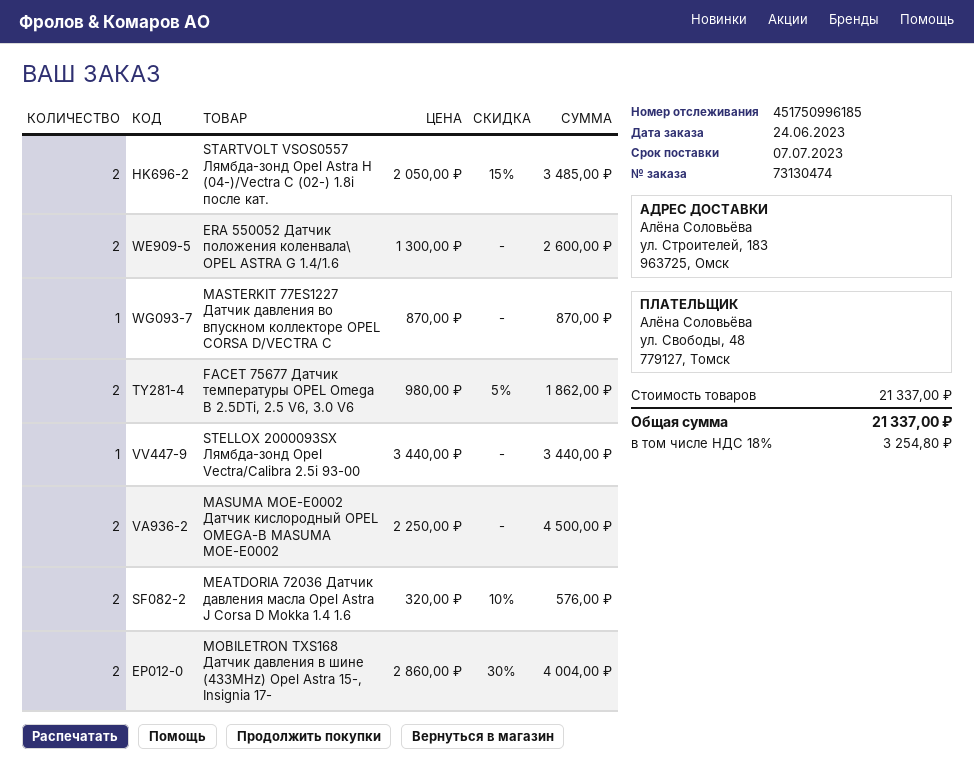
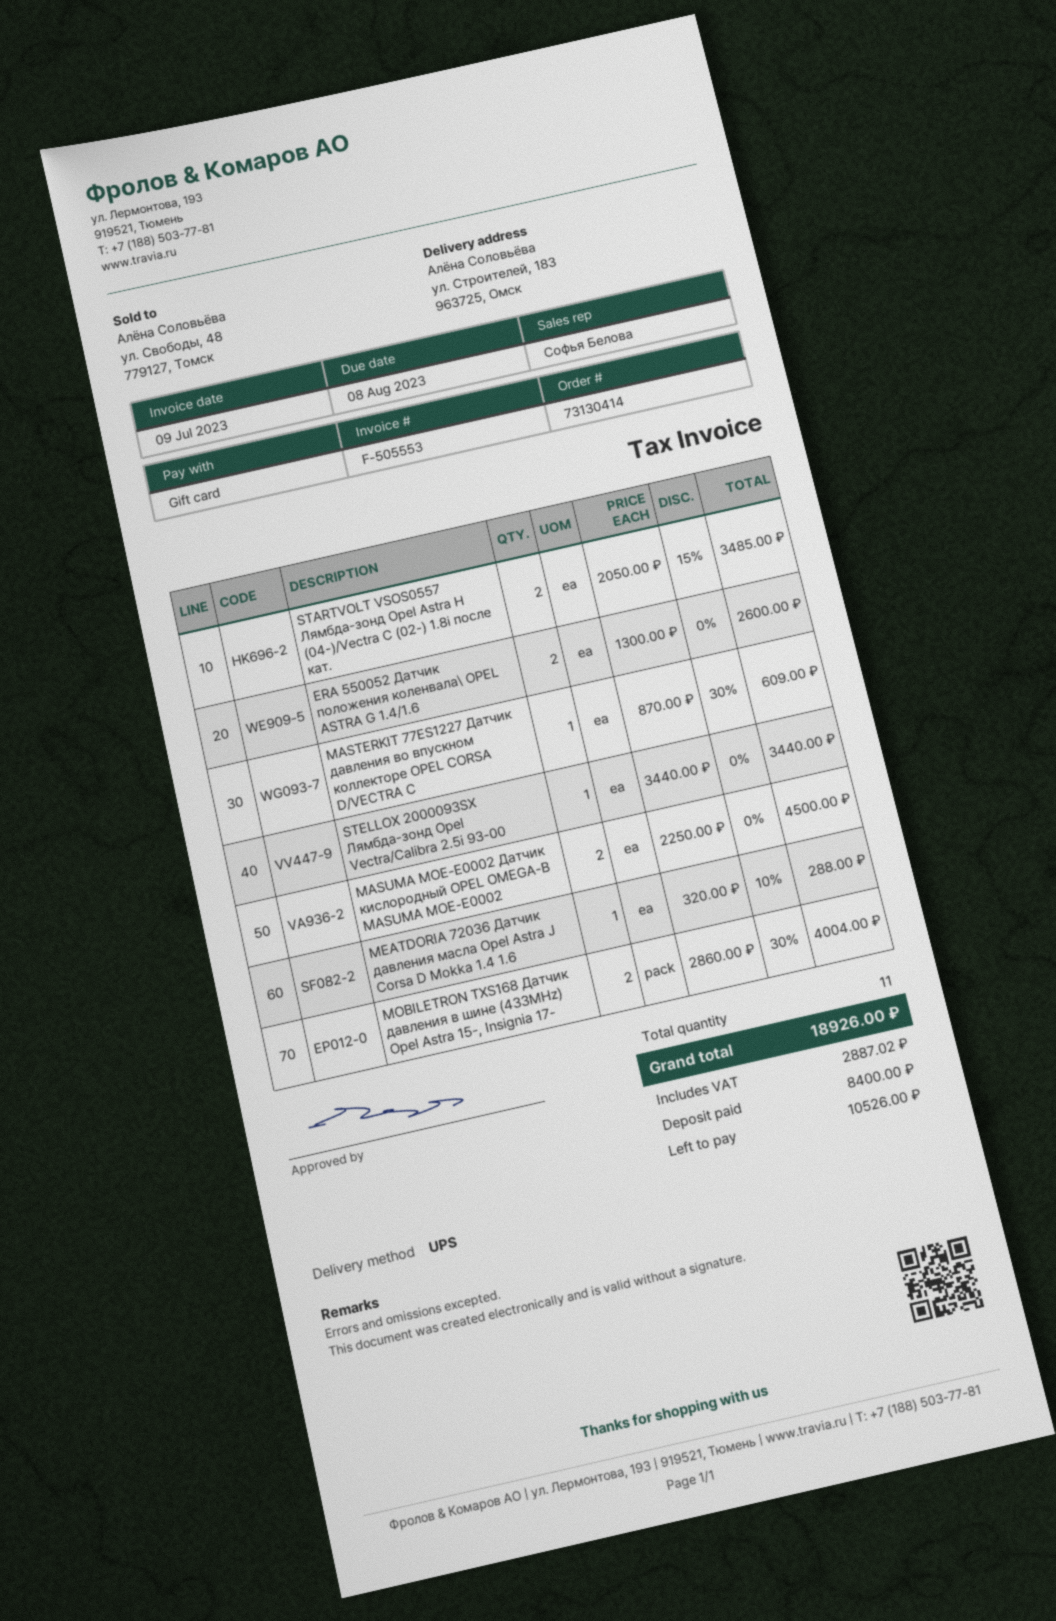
order number: 73130474 -> 73130414
MASTERKIT 77ES1227 Датчик давления во впускном коллекторе OPEL CORSA D/VECTRA C: 1 x 870.00 = 870.00 -> 1 x 870.00 - 30% = 609.00
FACET 75677 Датчик температуры OPEL Omega B 2.5DTi, 2.5 V6, 3.0 V6: 2 x 980.00 - 5% = 1862.00 -> none
MEATDORIA 72036 Датчик давления масла Opel Astra J Corsa D Mokka 1.4 1.6: 2 x 320.00 - 10% = 576.00 -> 1 x 320.00 - 10% = 288.00
tax: 3254.80 -> 2887.02
total: 21337.00 -> 18926.00

